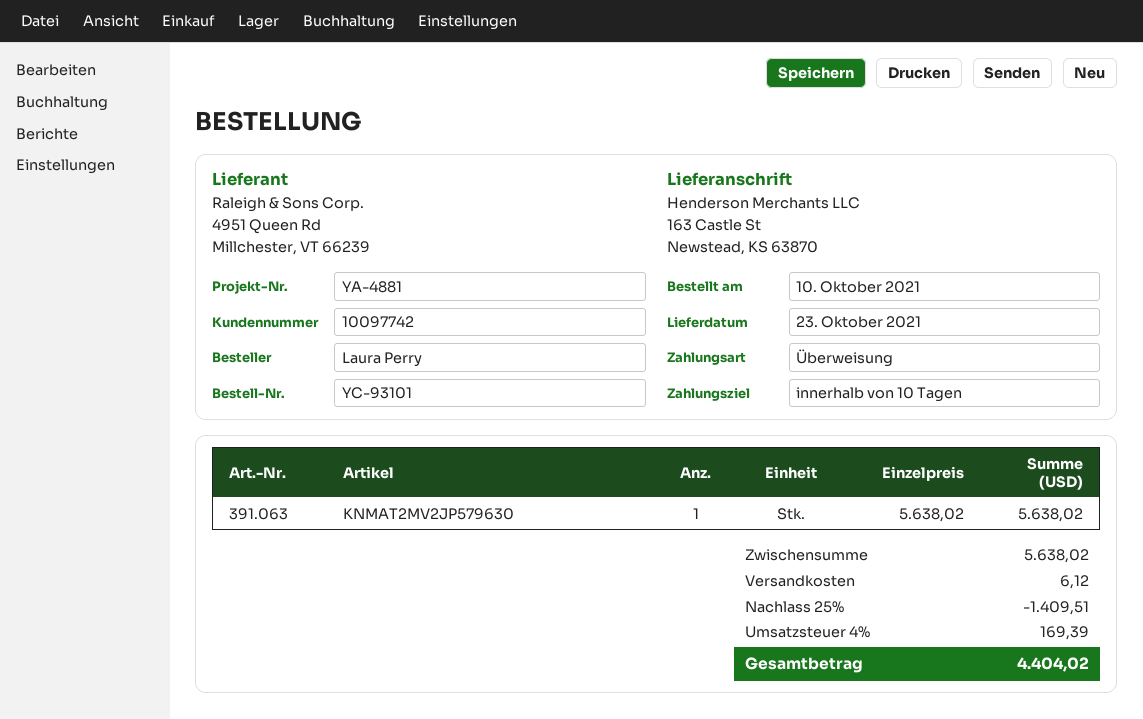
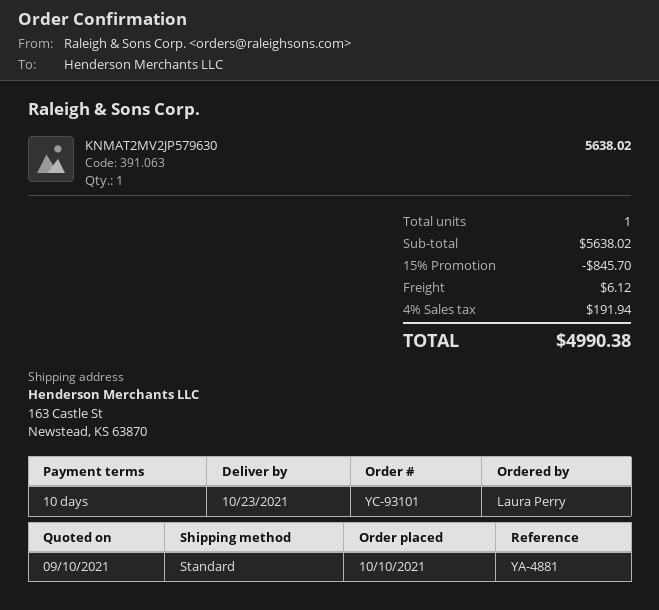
discount: 25% = 1409.51 -> 15% = 845.70
tax: 4% = 169.39 -> 4% = 191.94
total: 4404.02 -> 4990.38

